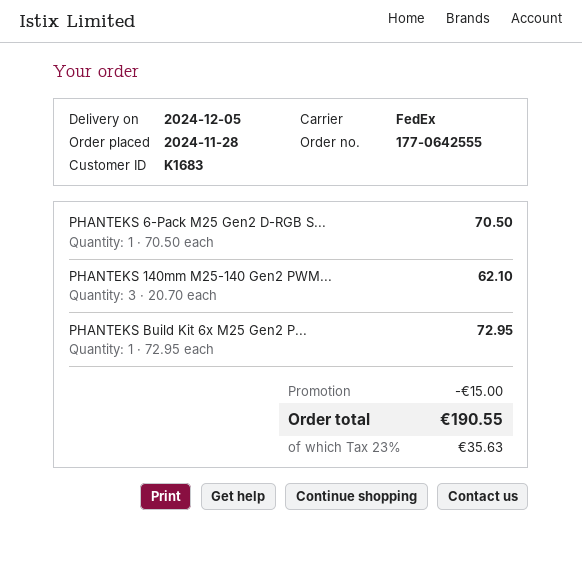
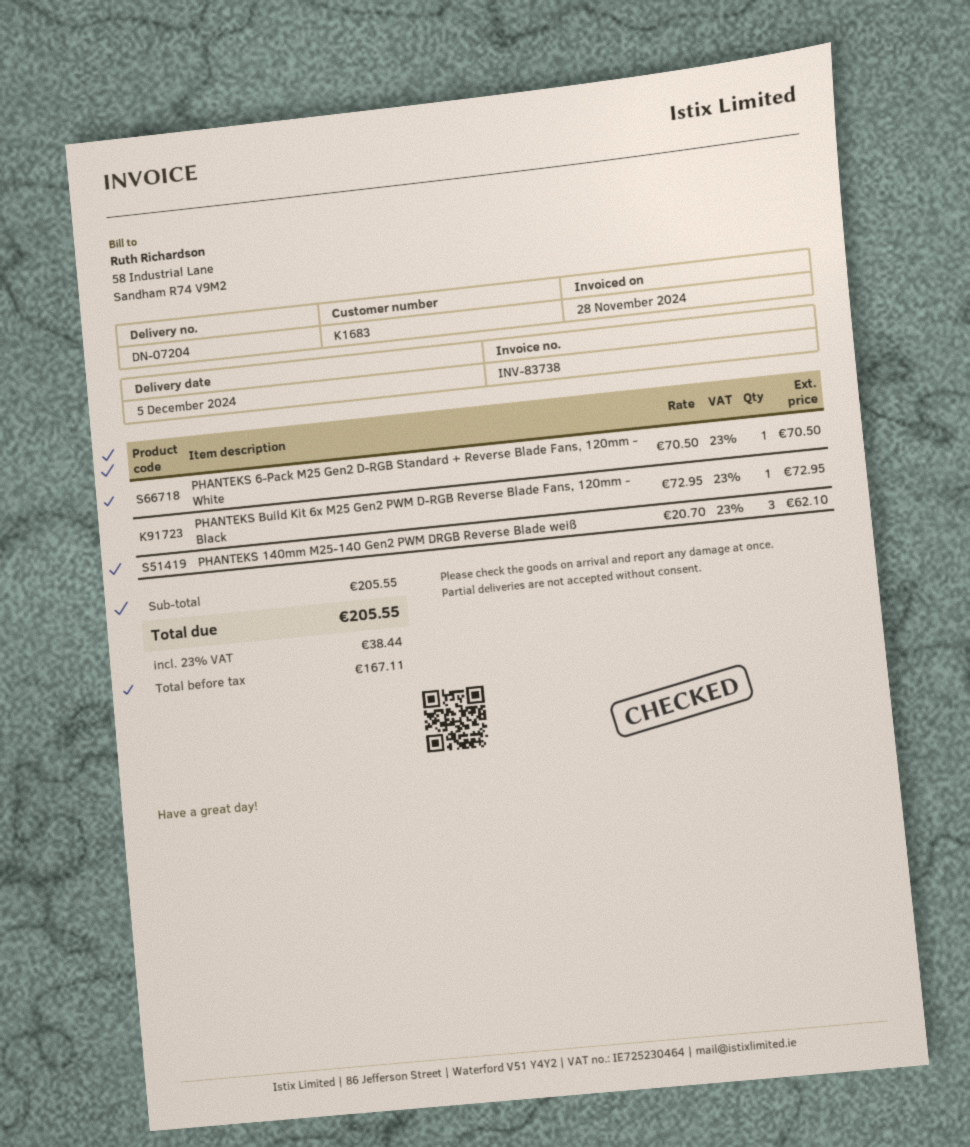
discount: 15.00 -> none
tax: 23% = 35.63 -> 23% = 38.44
total: 190.55 -> 205.55

